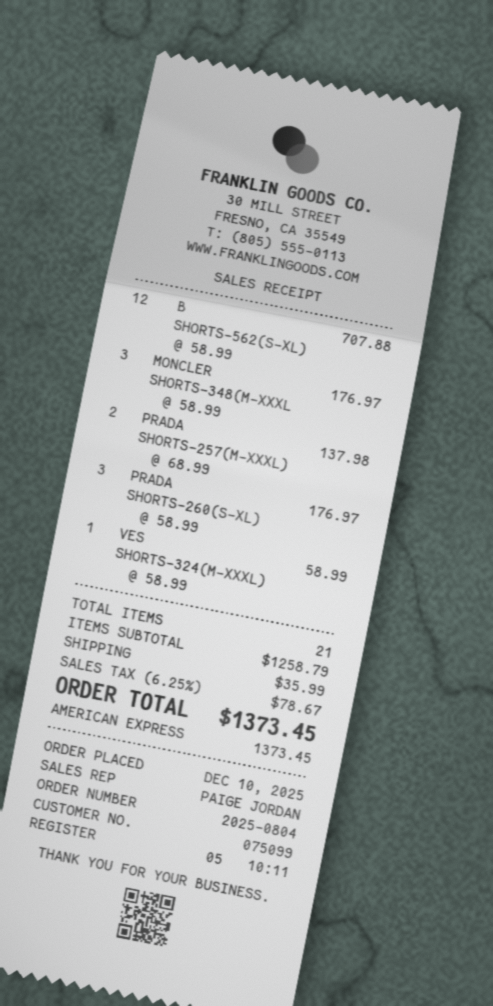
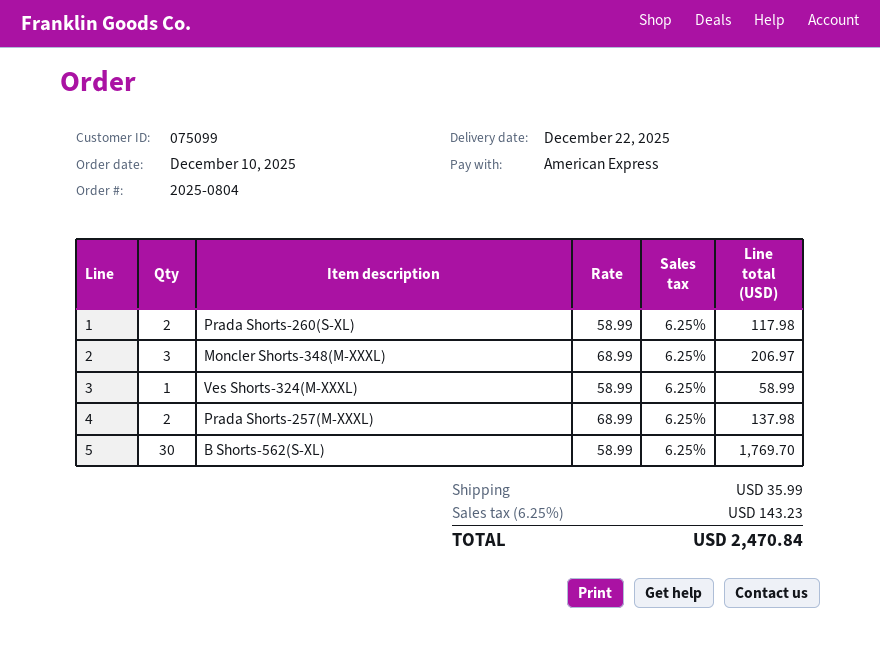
B SHORTS-562(S-XL): 12 x 58.99 = 707.88 -> 30 x 58.99 = 1769.70
MONCLER SHORTS-348(M-XXXL: 3 x 58.99 = 176.97 -> 3 x 68.99 = 206.97
PRADA SHORTS-260(S-XL): 3 x 58.99 = 176.97 -> 2 x 58.99 = 117.98
tax: 6.25% = 78.67 -> 6.25% = 143.23
total: 1373.45 -> 2470.84

